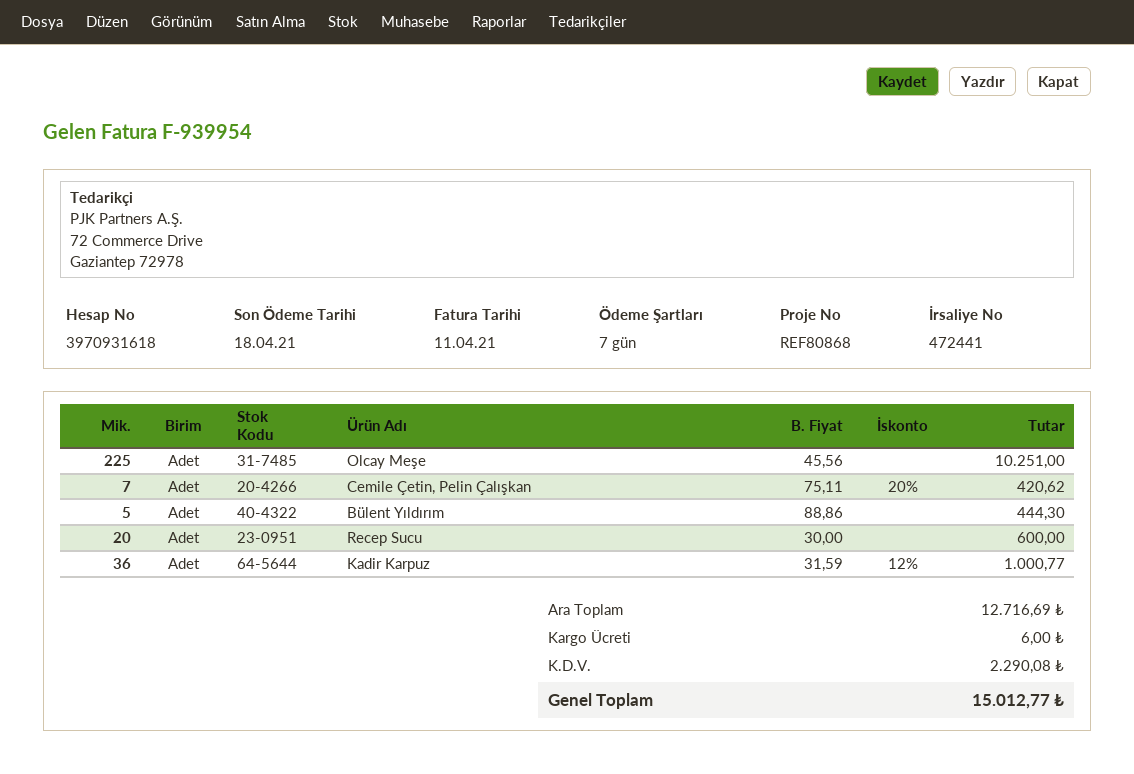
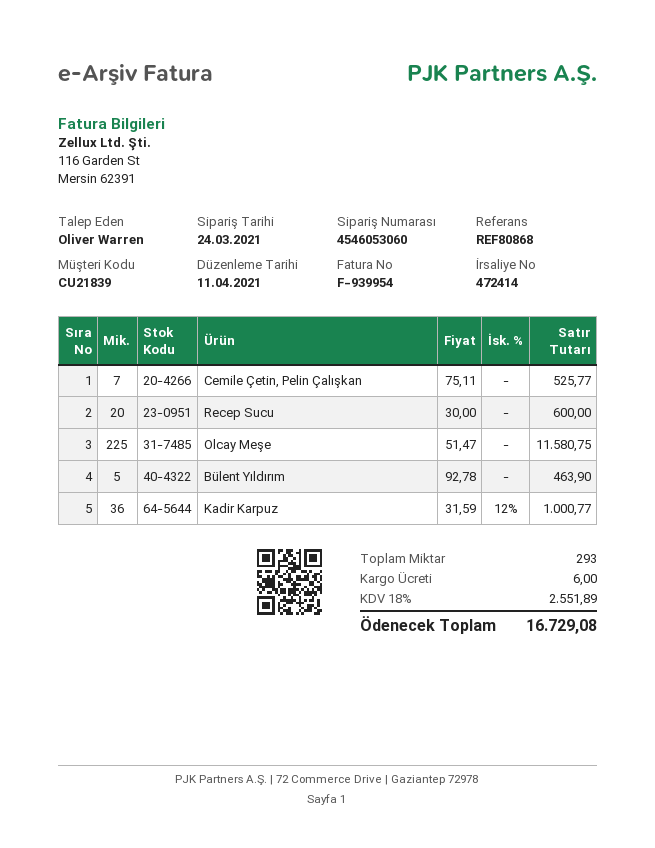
delivery note number: 472441 -> 472414
Olcay Meşe: 225 x 45.56 = 10251.00 -> 225 x 51.47 = 11580.75
Cemile Çetin, Pelin Çalışkan: 7 x 75.11 - 20% = 420.62 -> 7 x 75.11 = 525.77
Bülent Yıldırım: 5 x 88.86 = 444.30 -> 5 x 92.78 = 463.90
tax: 2290.08 -> 2551.89
total: 15012.77 -> 16729.08

